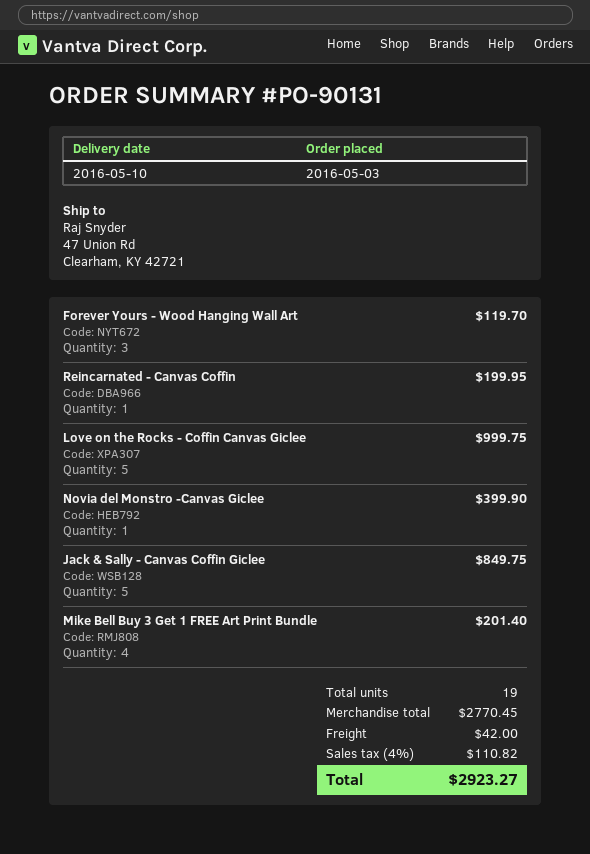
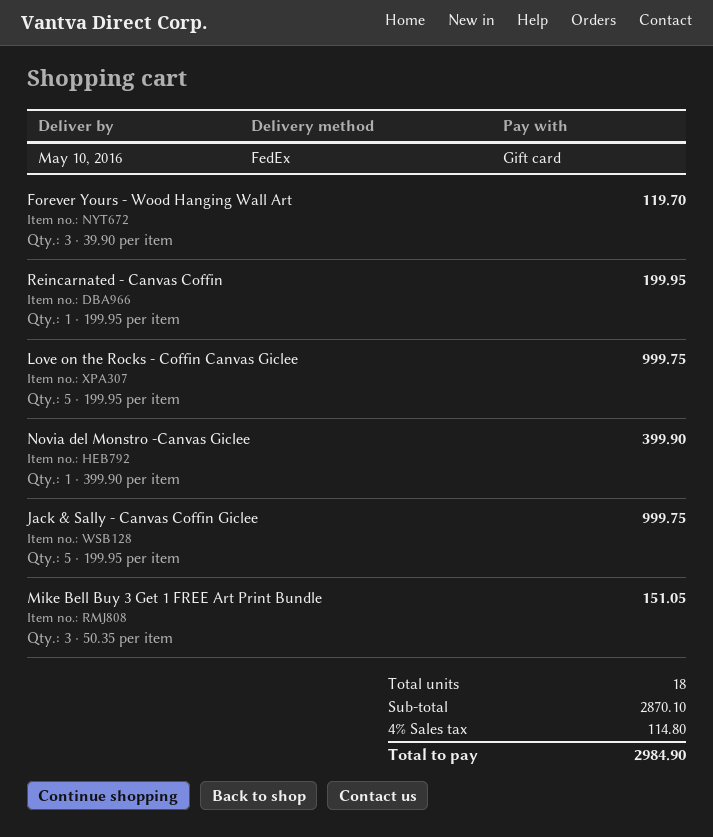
Jack & Sally - Canvas Coffin Giclee: 5 for 849.75 -> 5 for 999.75
Mike Bell Buy 3 Get 1 FREE Art Print Bundle: 4 for 201.40 -> 3 for 151.05
total quantity: 19 -> 18
subtotal: 2770.45 -> 2870.10
shipping: 42.00 -> none
tax: 4% = 110.82 -> 4% = 114.80
total: 2923.27 -> 2984.90

